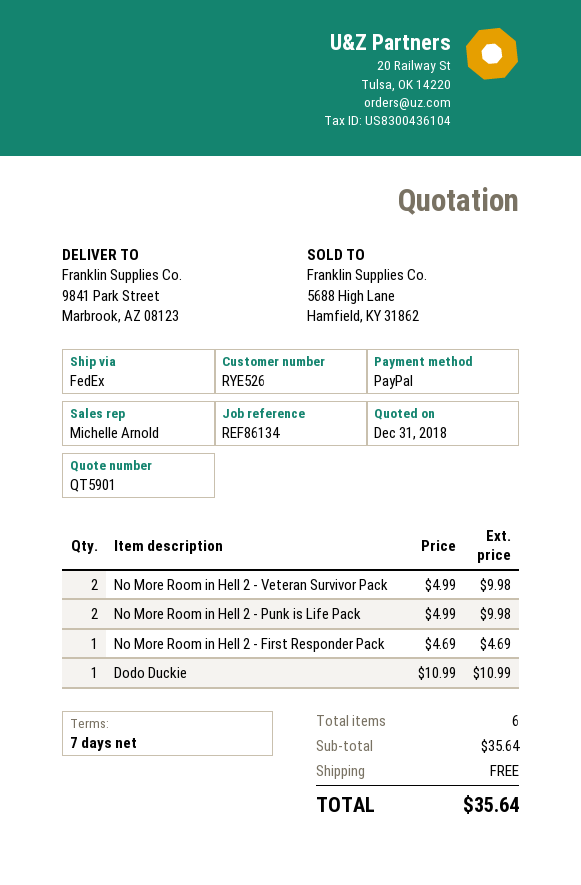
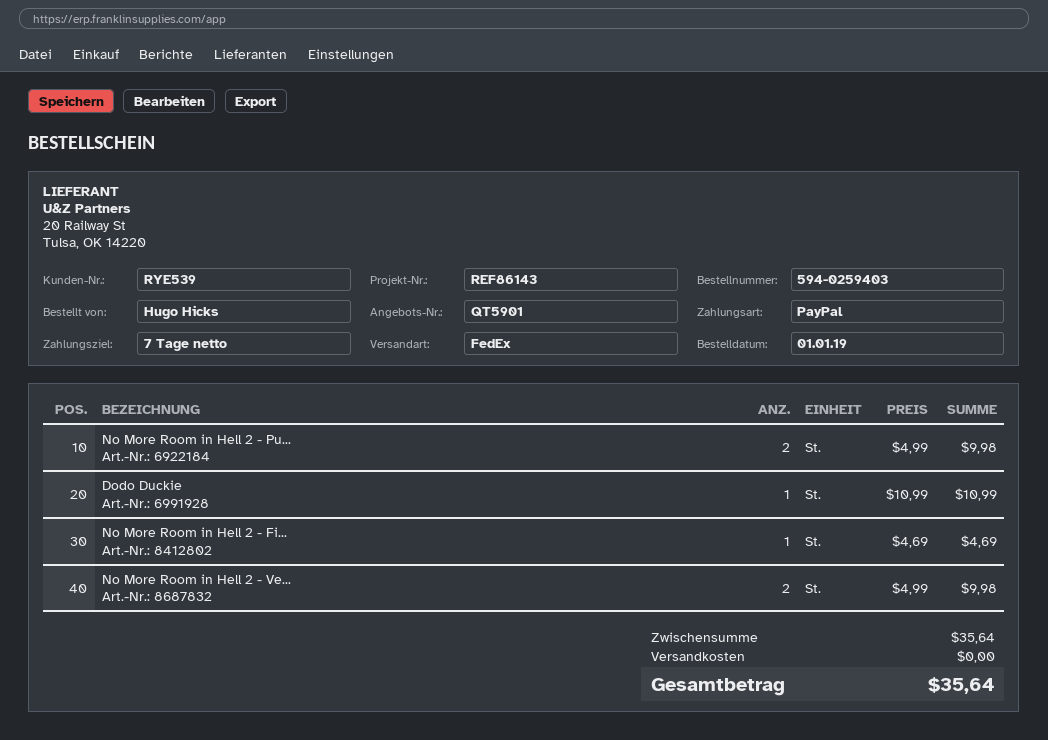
customer number: RYE526 -> RYE539
reference: REF86134 -> REF86143

